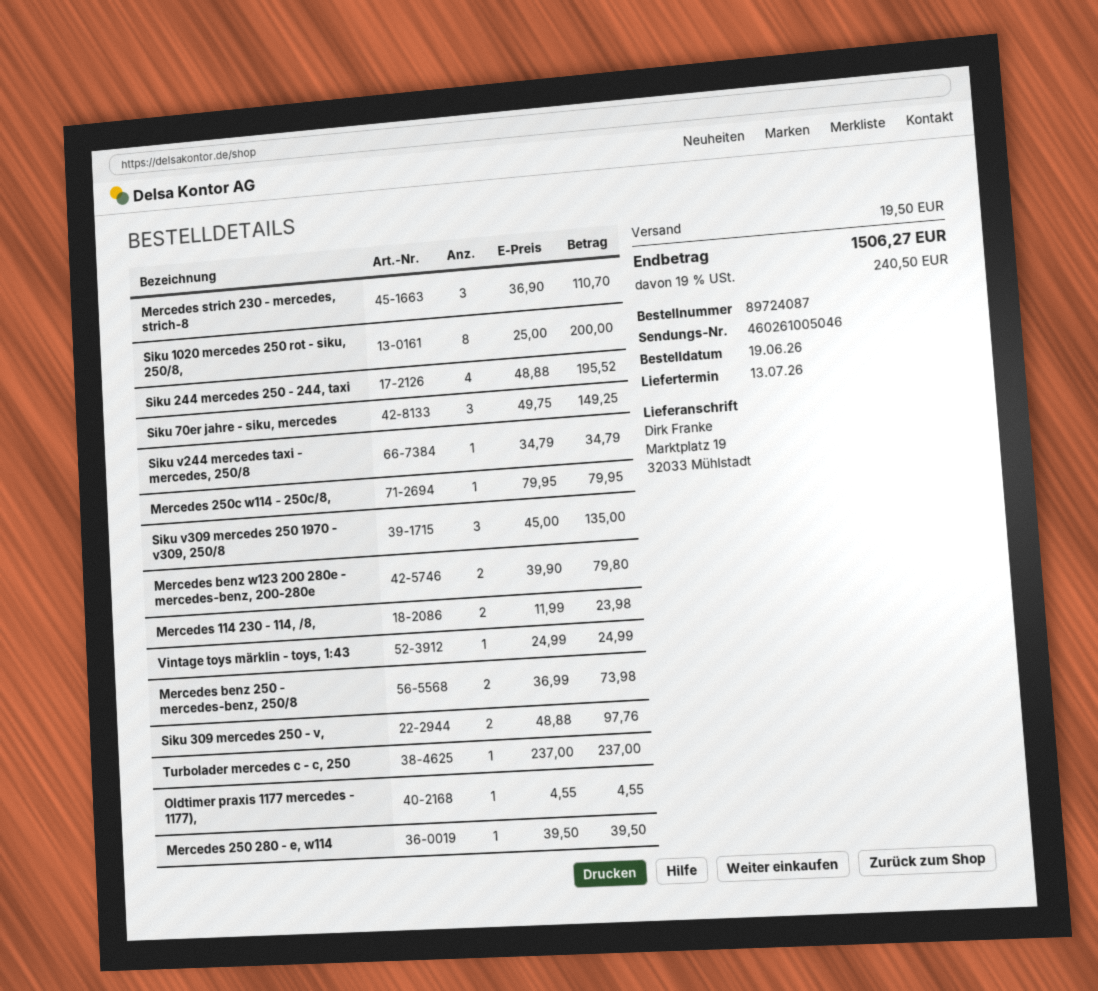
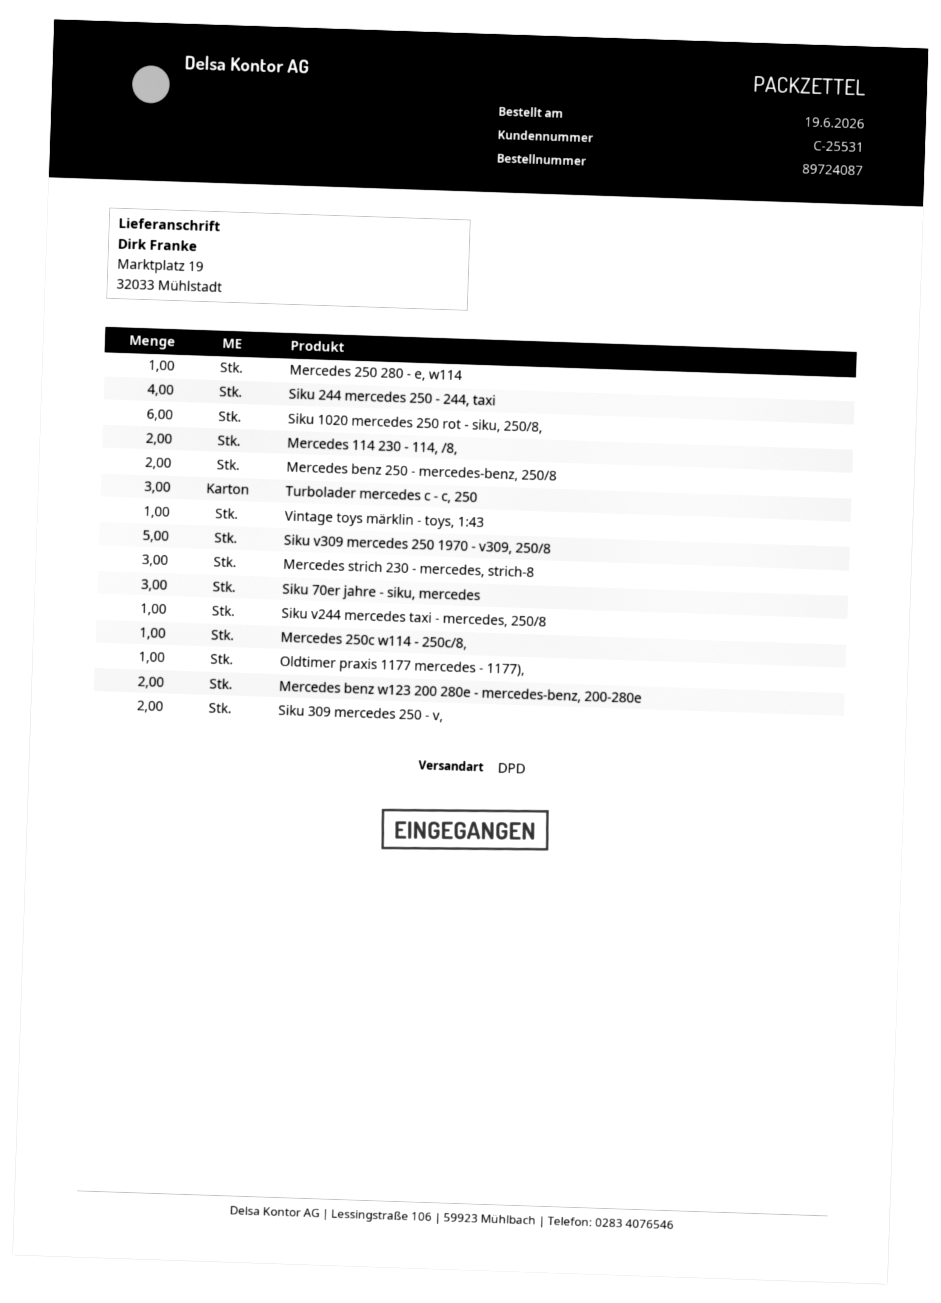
Siku 1020 mercedes 250 rot - siku, 250/8,: 8 -> 6
Siku v309 mercedes 250 1970 - v309, 250/8: 3 -> 5
Turbolader mercedes c - c, 250: 1 -> 3

